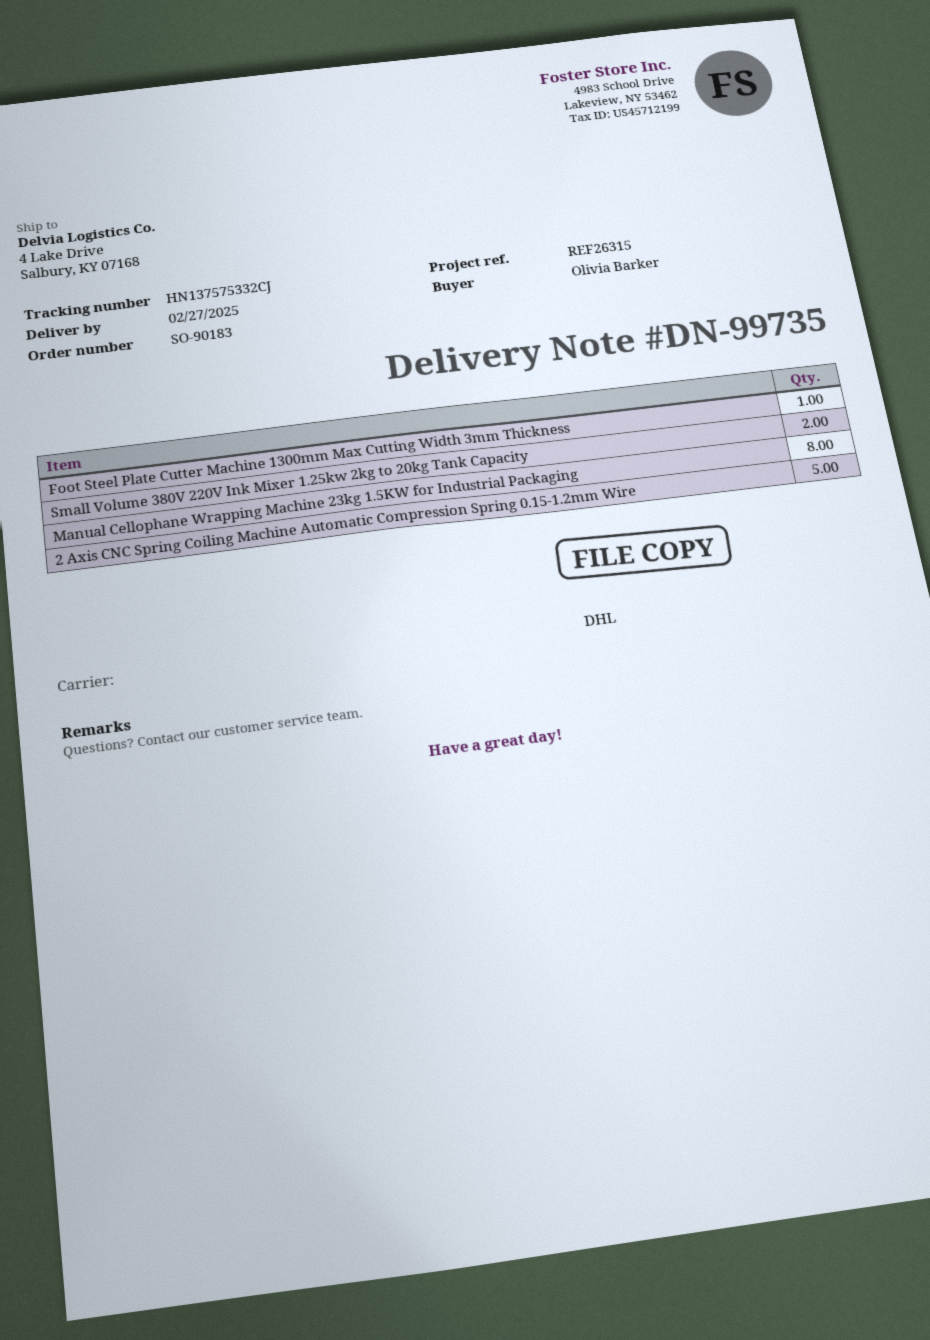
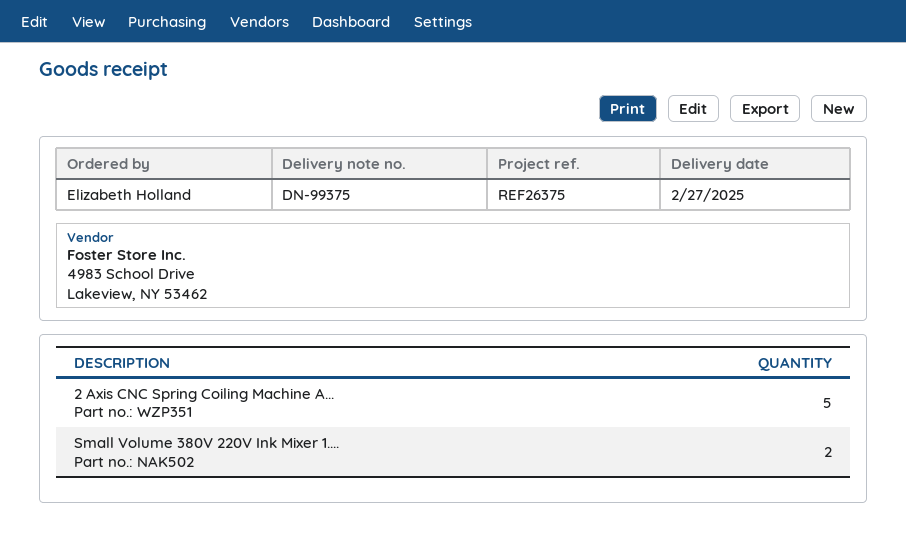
delivery note number: DN-99735 -> DN-99375
reference: REF26315 -> REF26375
ordered by: Olivia Barker -> Elizabeth Holland
Foot Steel Plate Cutter Machine 1300mm Max Cutting Width 3mm Thickness: 1 -> none
Manual Cellophane Wrapping Machine 23kg 1.5KW for Industrial Packaging: 8 -> none

